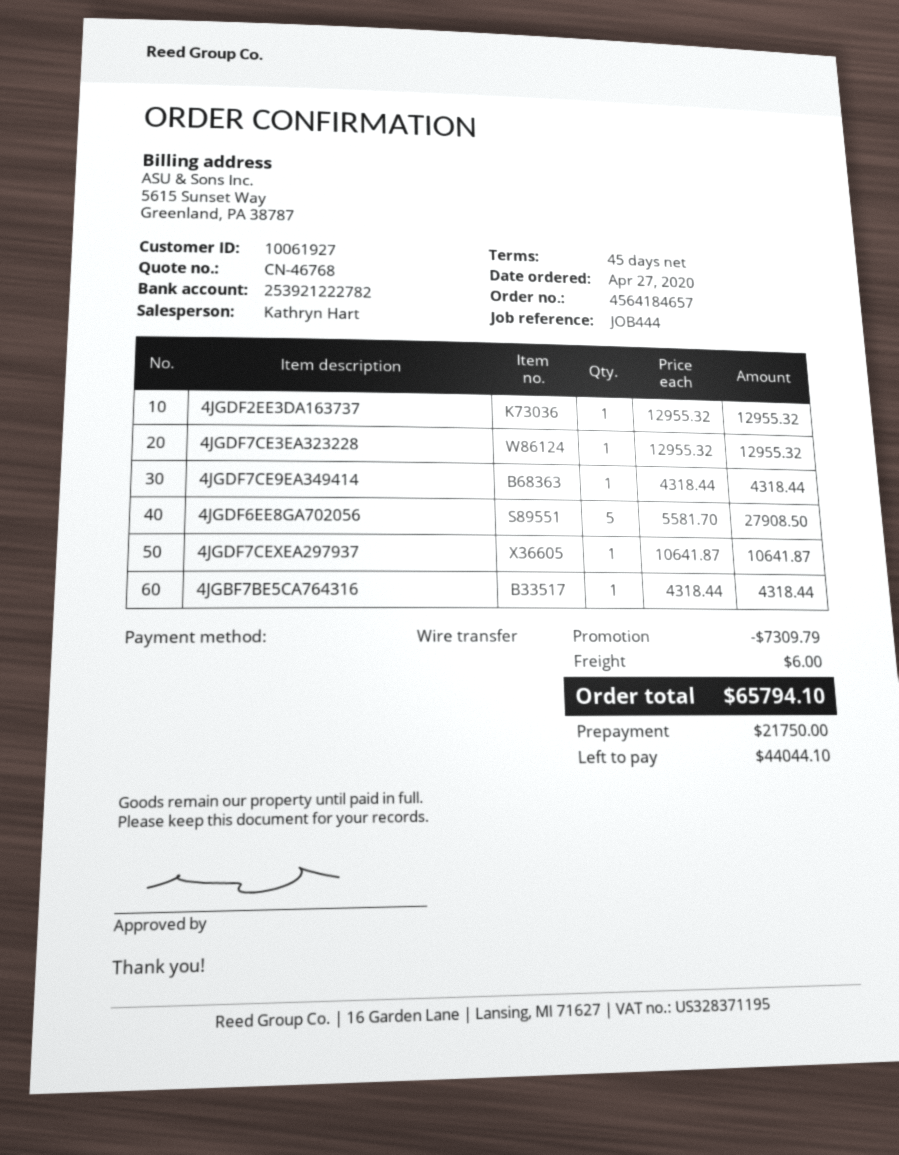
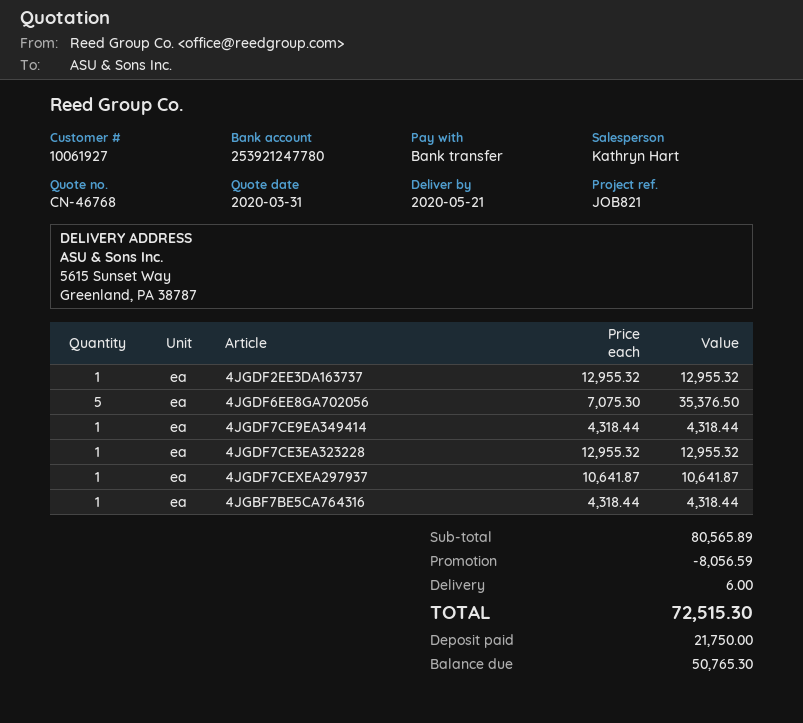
reference: JOB444 -> JOB821
bank account: 253921222782 -> 253921247780
4JGDF6EE8GA702056: 5 x 5581.70 = 27908.50 -> 5 x 7075.30 = 35376.50
discount: 7309.79 -> 8056.59
total: 65794.10 -> 72515.30
balance: 44044.10 -> 50765.30

